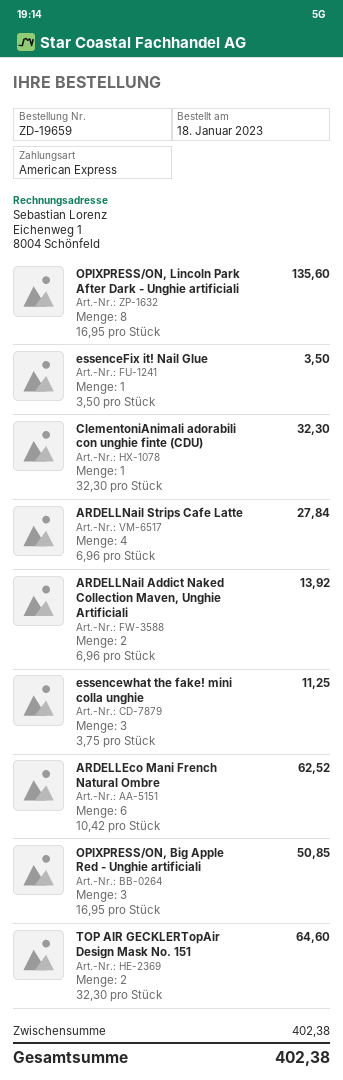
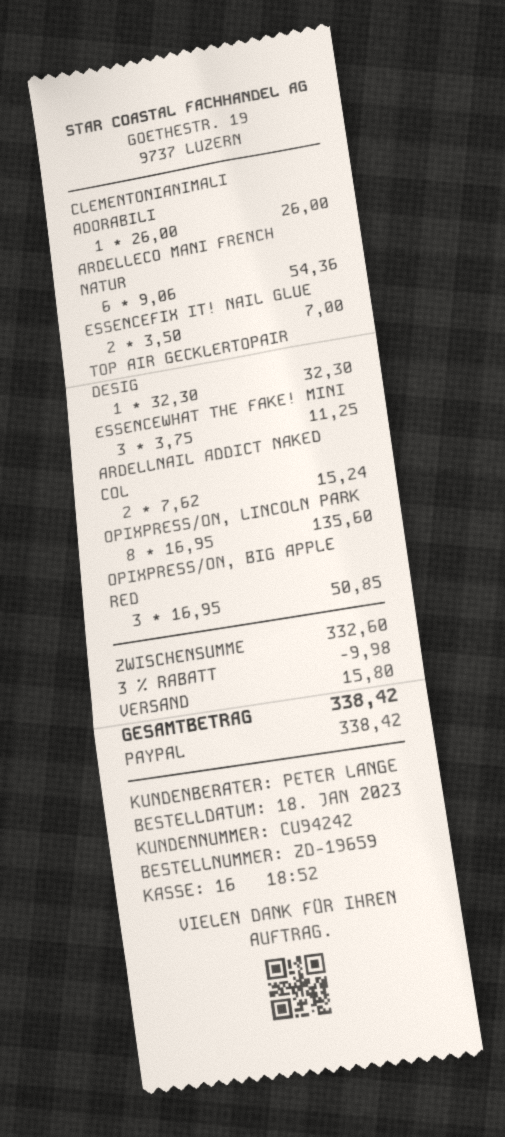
payment method: American Express -> PayPal
essenceFix it! Nail Glue: 1 x 3.50 = 3.50 -> 2 x 3.50 = 7.00
ClementoniAnimali adorabili con unghie finte (CDU): 1 x 32.30 = 32.30 -> 1 x 26.00 = 26.00
ARDELLNail Strips Cafe Latte: 4 x 6.96 = 27.84 -> none
ARDELLNail Addict Naked Collection Maven, Unghie Artificiali: 2 x 6.96 = 13.92 -> 2 x 7.62 = 15.24
ARDELLEco Mani French Natural Ombre: 6 x 10.42 = 62.52 -> 6 x 9.06 = 54.36
TOP AIR GECKLERTopAir Design Mask No. 151: 2 x 32.30 = 64.60 -> 1 x 32.30 = 32.30
subtotal: 402.38 -> 332.60
discount: none -> 3% = 9.98
shipping: none -> 15.80
total: 402.38 -> 338.42

